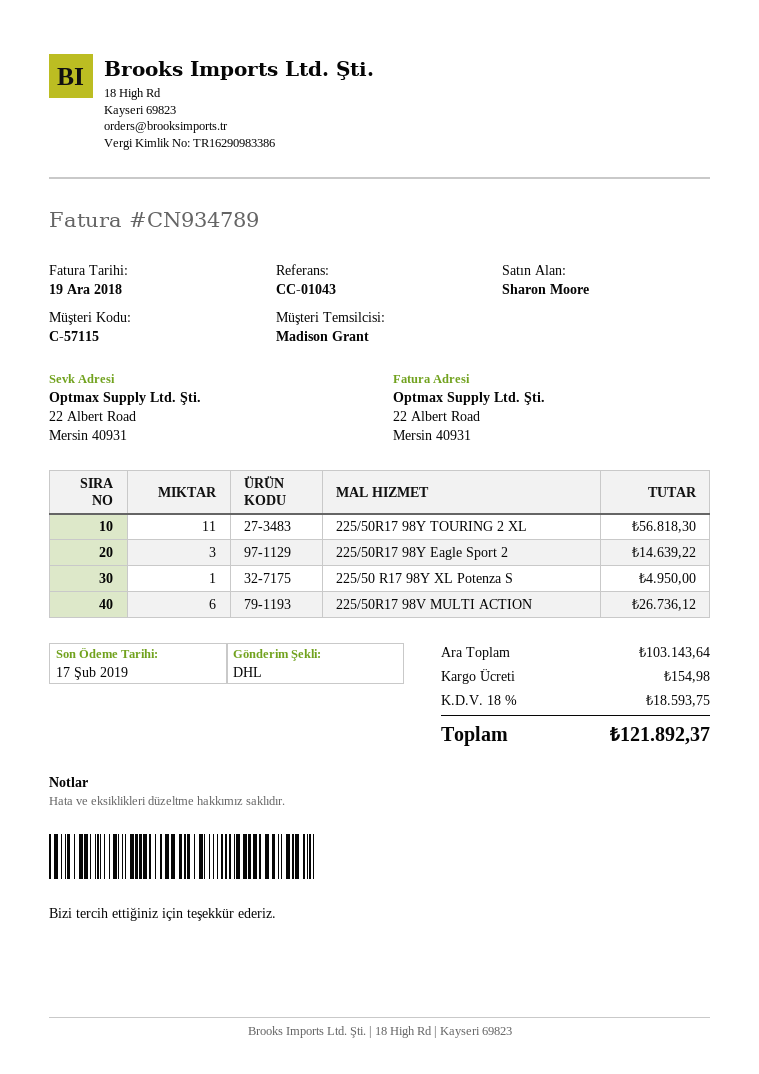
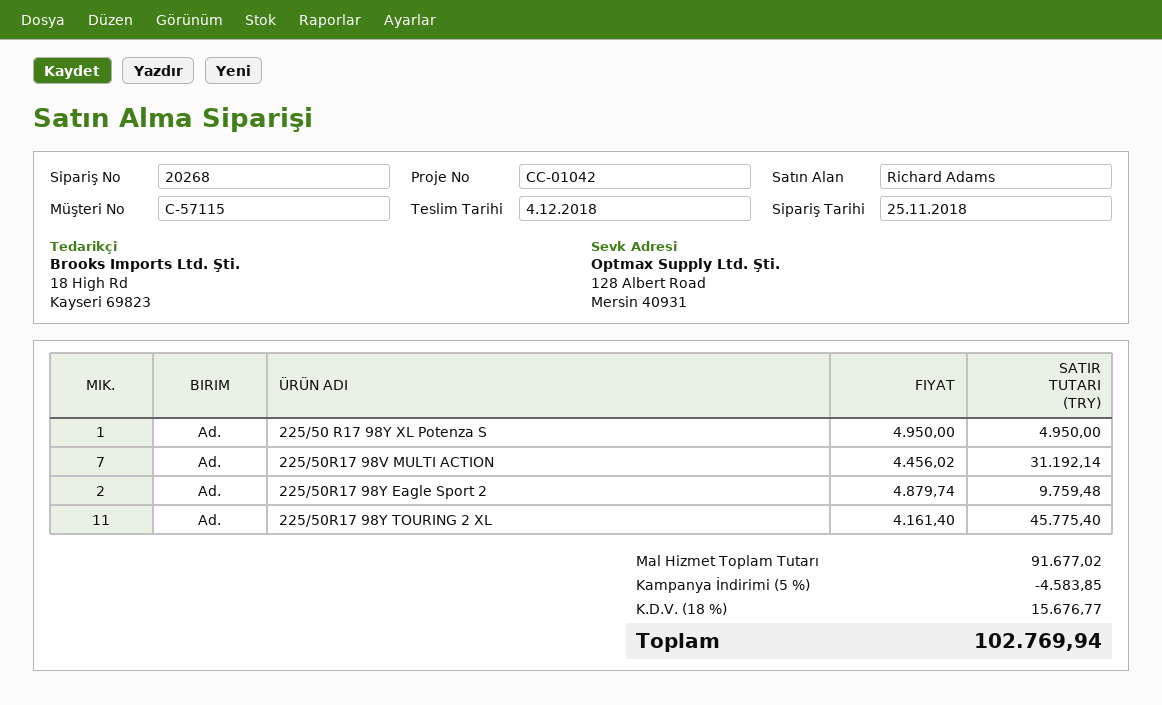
reference: CC-01043 -> CC-01042
ordered by: Sharon Moore -> Richard Adams
ship to: 22 Albert Road, Mersin 40931 -> 128 Albert Road, Mersin 40931
225/50R17 98Y TOURING 2 XL: 11 for 56818.30 -> 11 for 45775.40
225/50R17 98Y Eagle Sport 2: 3 for 14639.22 -> 2 for 9759.48
225/50R17 98V MULTI ACTION: 6 for 26736.12 -> 7 for 31192.14
subtotal: 103143.64 -> 91677.02
discount: none -> 5% = 4583.85
shipping: 154.98 -> none
tax: 18% = 18593.75 -> 18% = 15676.77
total: 121892.37 -> 102769.94

